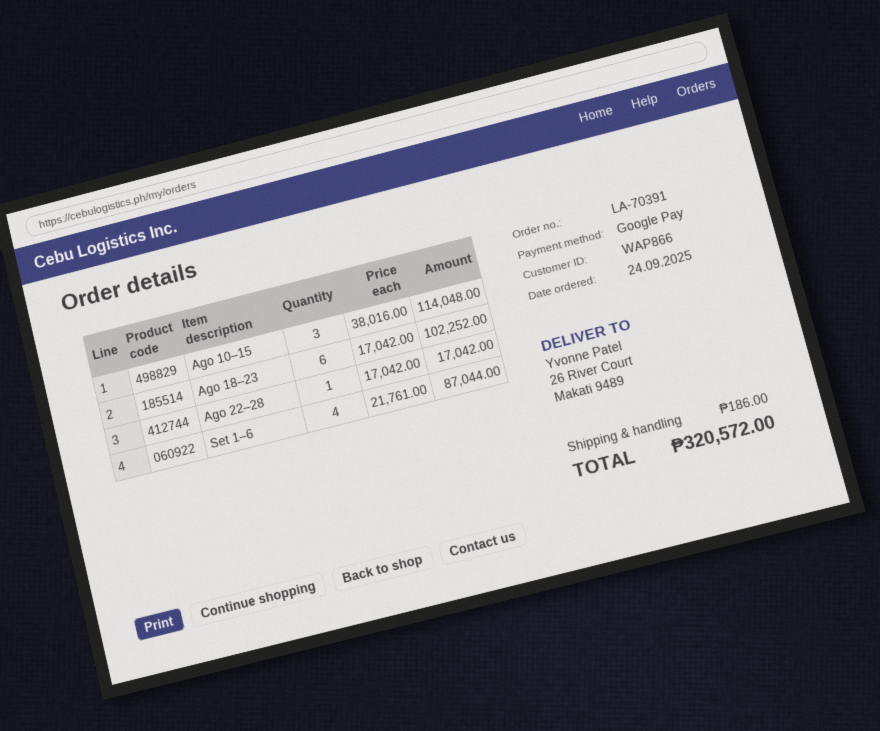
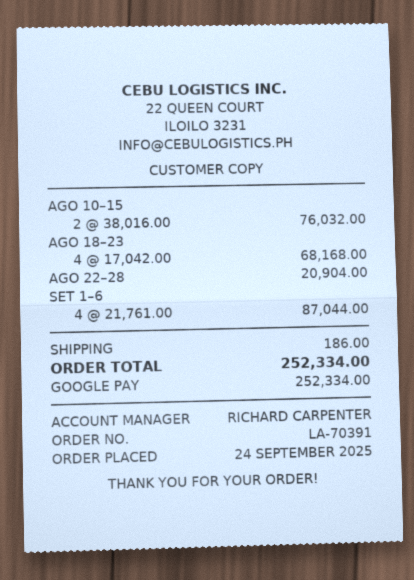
Ago 10–15: 3 x 38016.00 = 114048.00 -> 2 x 38016.00 = 76032.00
Ago 18–23: 6 x 17042.00 = 102252.00 -> 4 x 17042.00 = 68168.00
Ago 22–28: 1 x 17042.00 = 17042.00 -> 1 x 20904.00 = 20904.00
total: 320572.00 -> 252334.00

